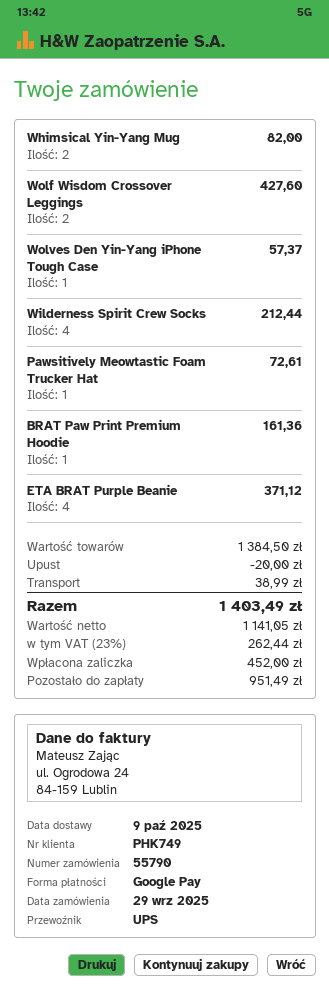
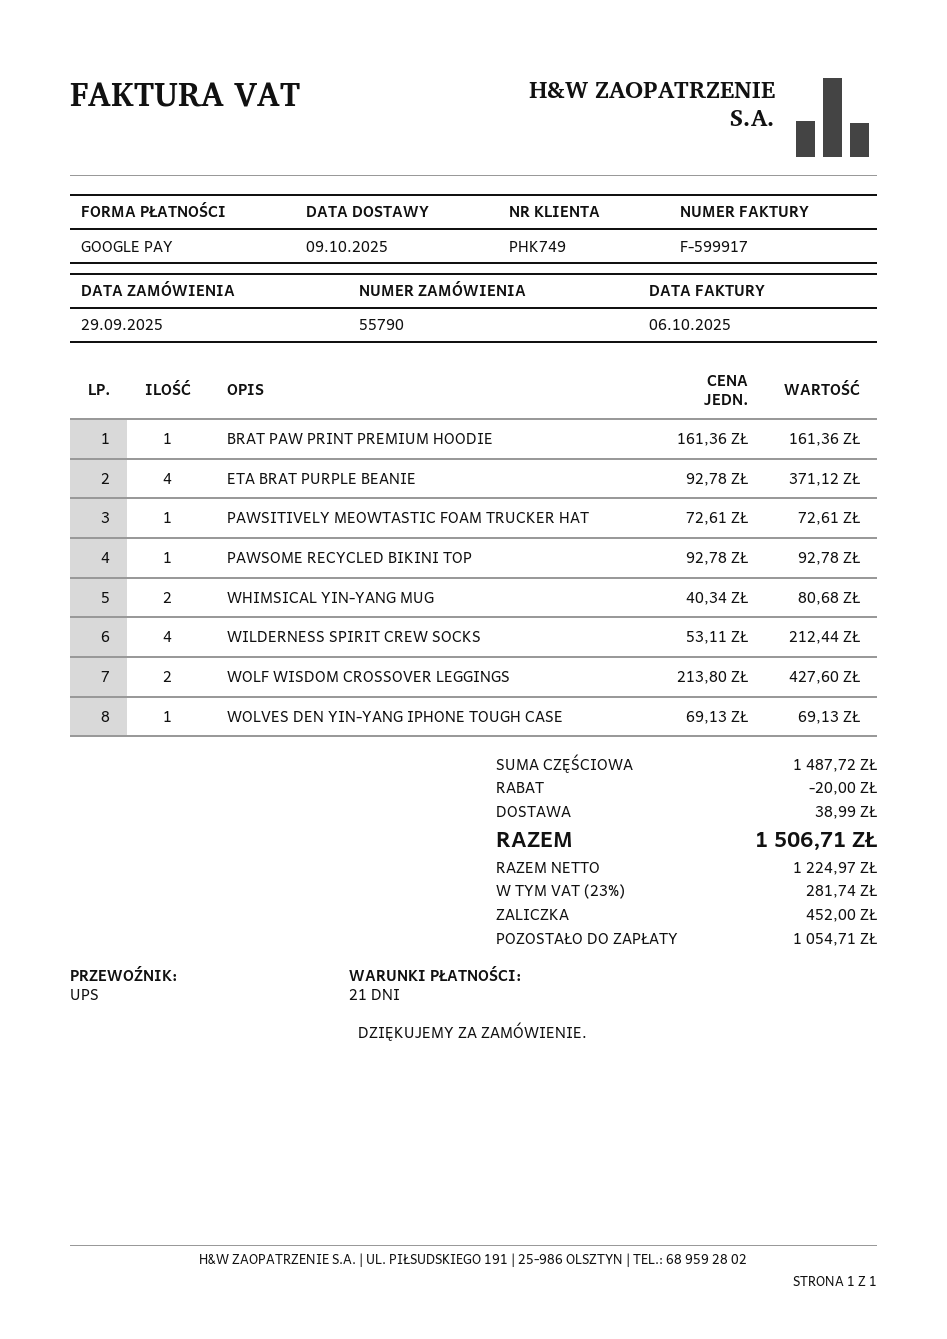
Whimsical Yin-Yang Mug: 2 for 82.00 -> 2 for 80.68
Wolves Den Yin-Yang iPhone Tough Case: 1 for 57.37 -> 1 for 69.13
PAWSOME RECYCLED BIKINI TOP: none -> 1 for 92.78
subtotal: 1384.50 -> 1487.72
net: 1141.05 -> 1224.97
tax: 23% = 262.44 -> 23% = 281.74
total: 1403.49 -> 1506.71
balance: 951.49 -> 1054.71

